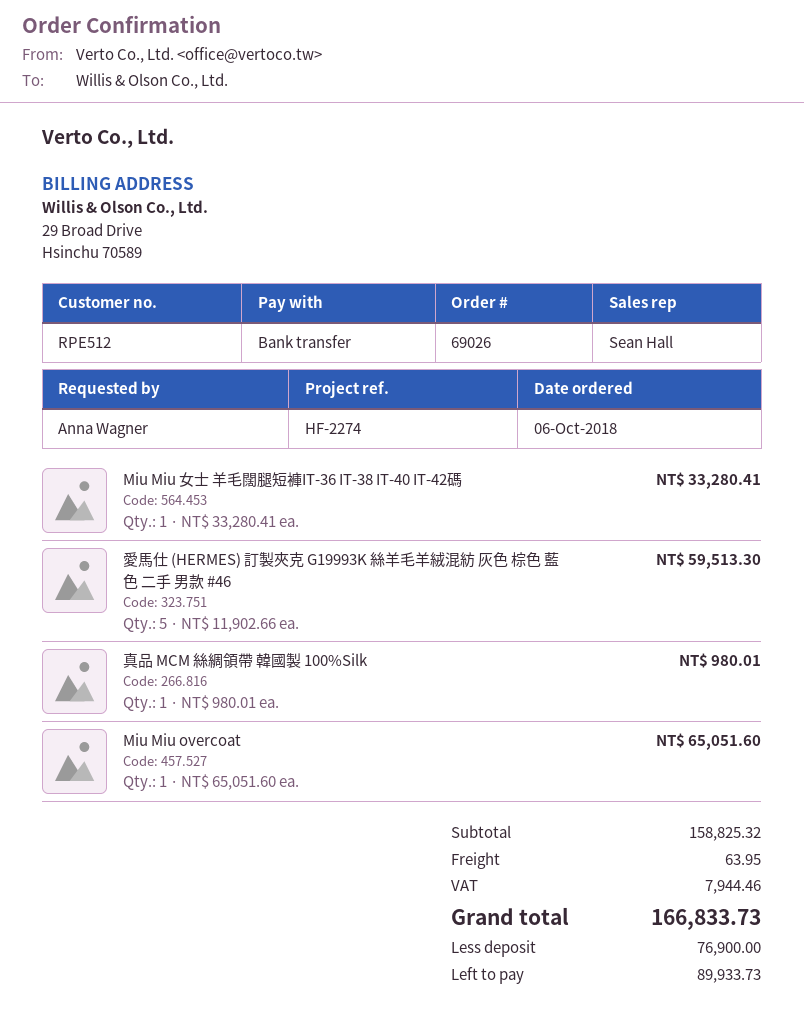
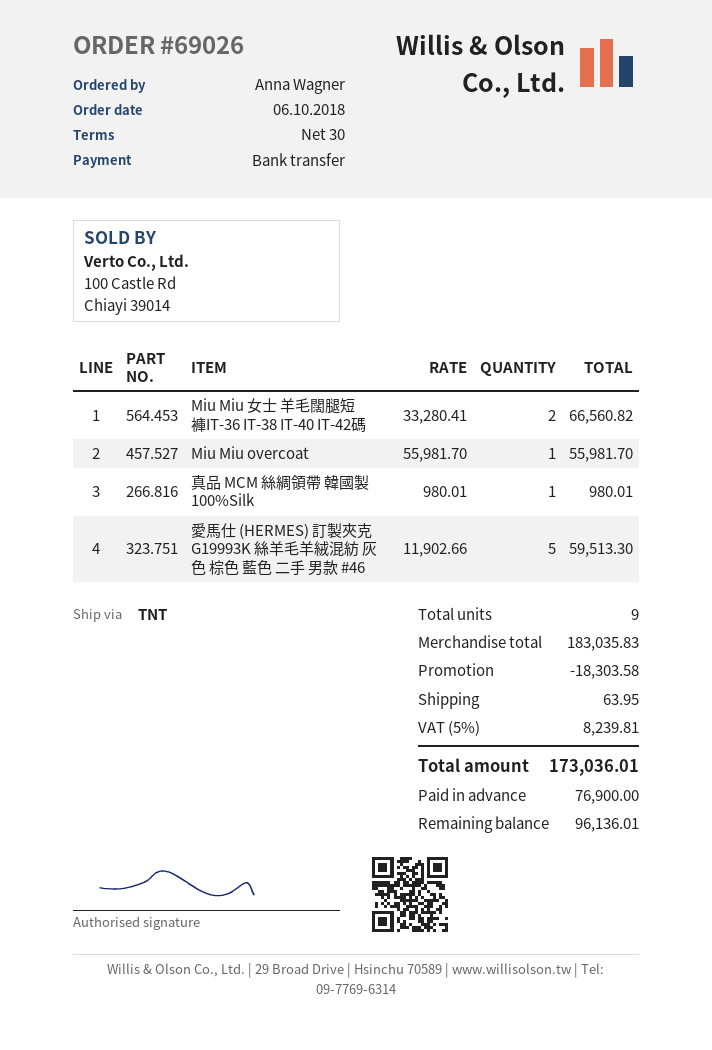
Miu Miu 女士 羊毛闊腿短褲IT-36 IT-38 IT-40 IT-42碼: 1 x 33280.41 = 33280.41 -> 2 x 33280.41 = 66560.82
Miu Miu overcoat: 1 x 65051.60 = 65051.60 -> 1 x 55981.70 = 55981.70
subtotal: 158825.32 -> 183035.83
discount: none -> 18303.58
tax: 7944.46 -> 8239.81
total: 166833.73 -> 173036.01
balance: 89933.73 -> 96136.01

